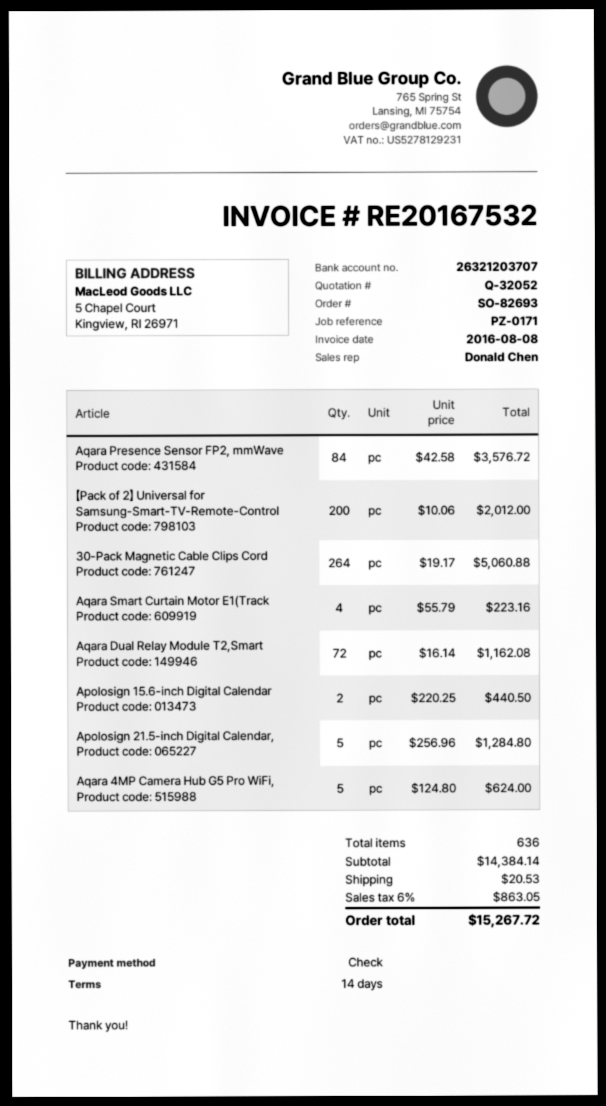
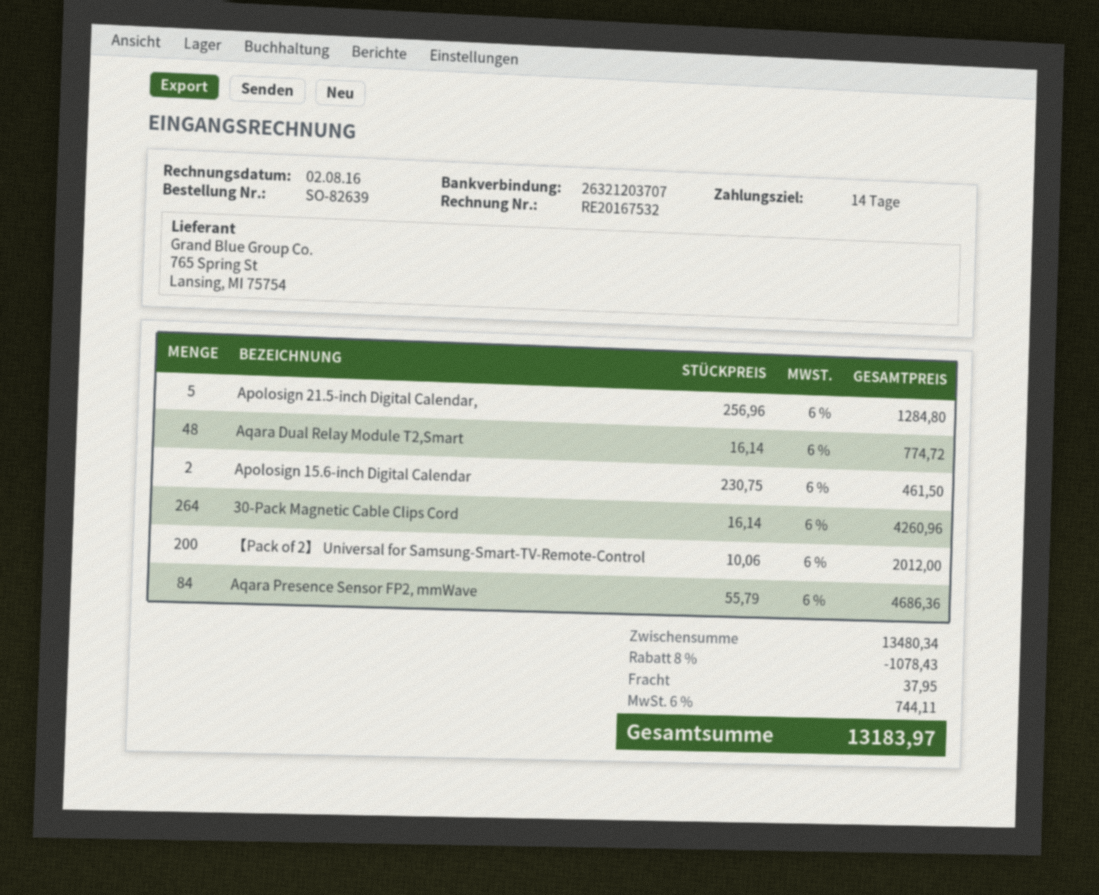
order number: SO-82693 -> SO-82639
invoice date: 2016-08-08 -> 2016-08-02
Aqara Presence Sensor FP2, mmWave: 84 x 42.58 = 3576.72 -> 84 x 55.79 = 4686.36
30-Pack Magnetic Cable Clips Cord: 264 x 19.17 = 5060.88 -> 264 x 16.14 = 4260.96
Aqara Smart Curtain Motor E1(Track: 4 x 55.79 = 223.16 -> none
Aqara Dual Relay Module T2,Smart: 72 x 16.14 = 1162.08 -> 48 x 16.14 = 774.72
Apolosign 15.6-inch Digital Calendar: 2 x 220.25 = 440.50 -> 2 x 230.75 = 461.50
Aqara 4MP Camera Hub G5 Pro WiFi,: 5 x 124.80 = 624.00 -> none
subtotal: 14384.14 -> 13480.34
discount: none -> 8% = 1078.43
shipping: 20.53 -> 37.95
tax: 6% = 863.05 -> 6% = 744.11
total: 15267.72 -> 13183.97

